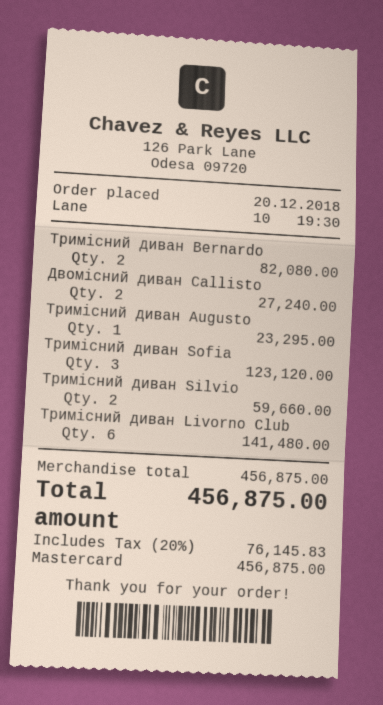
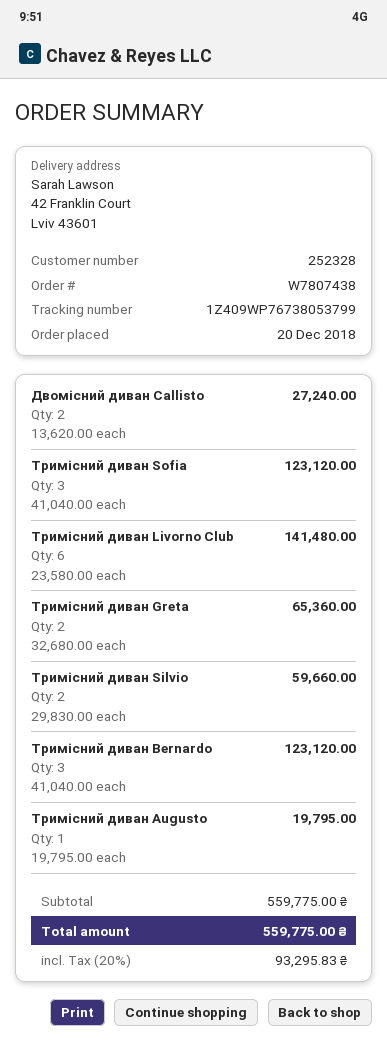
Тримісний диван Bernardo: 2 for 82080.00 -> 3 for 123120.00
Тримісний диван Augusto: 1 for 23295.00 -> 1 for 19795.00
Тримісний диван Greta: none -> 2 for 65360.00
subtotal: 456875.00 -> 559775.00
tax: 20% = 76145.83 -> 20% = 93295.83
total: 456875.00 -> 559775.00

